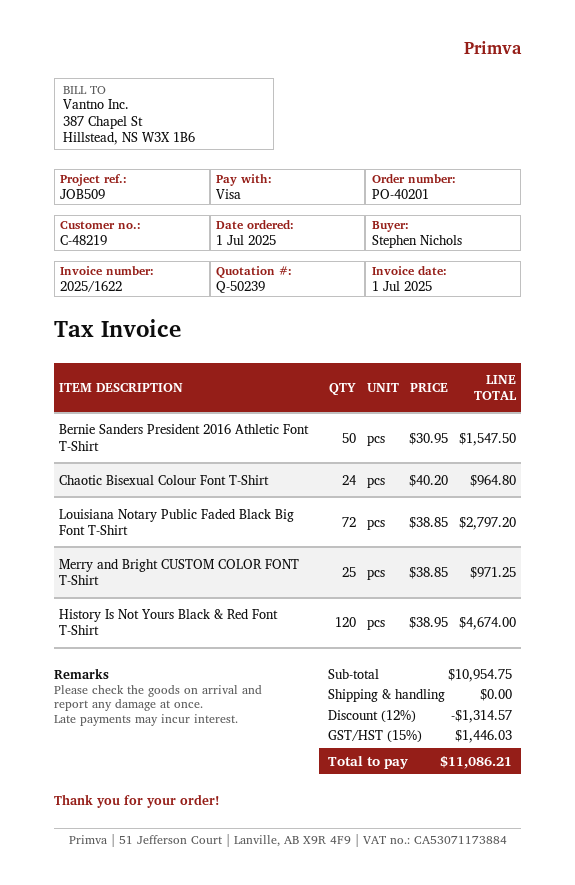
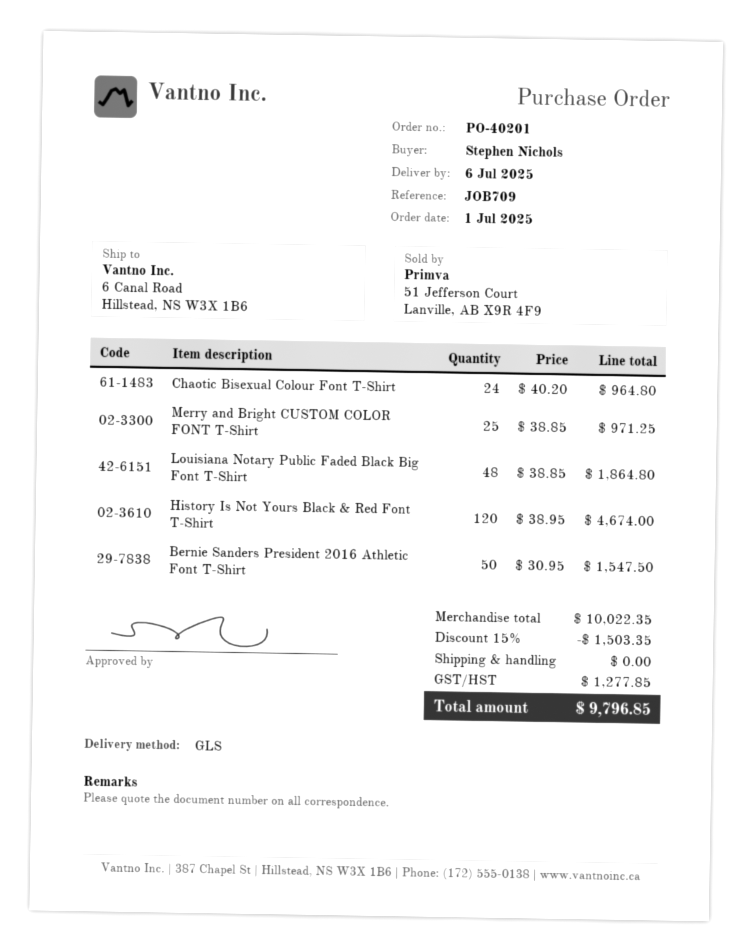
reference: JOB509 -> JOB709
Louisiana Notary Public Faded Black Big Font T-Shirt: 72 x 38.85 = 2797.20 -> 48 x 38.85 = 1864.80
subtotal: 10954.75 -> 10022.35
discount: 12% = 1314.57 -> 15% = 1503.35
tax: 1446.03 -> 1277.85
total: 11086.21 -> 9796.85

